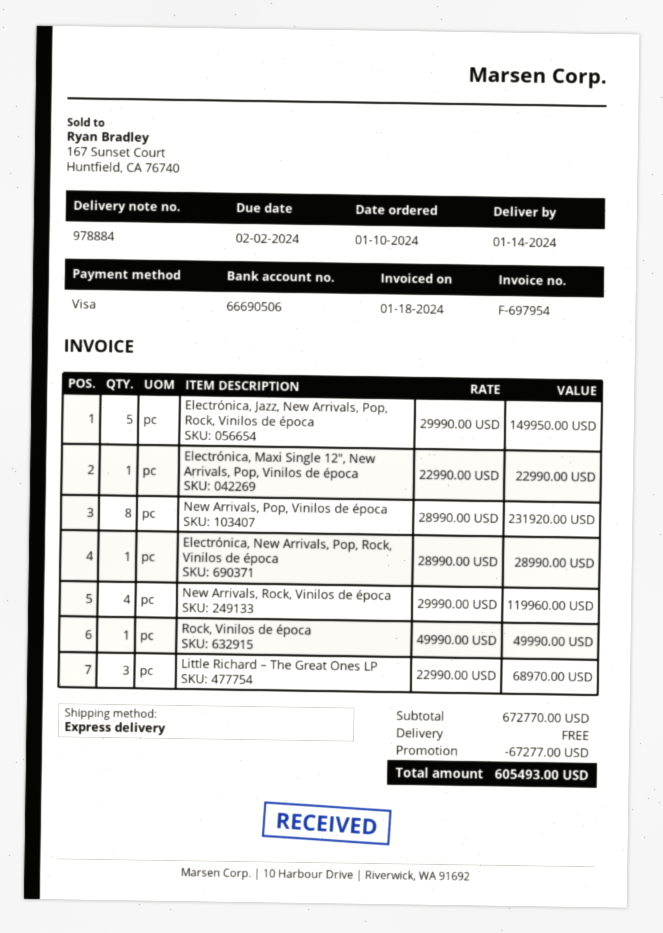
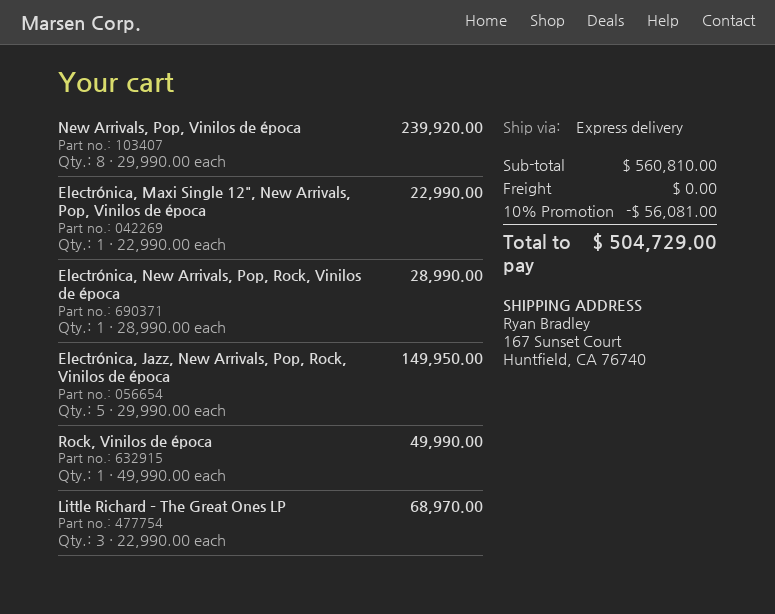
New Arrivals, Pop, Vinilos de época: 8 x 28990.00 = 231920.00 -> 8 x 29990.00 = 239920.00
New Arrivals, Rock, Vinilos de época: 4 x 29990.00 = 119960.00 -> none
subtotal: 672770.00 -> 560810.00
discount: 67277.00 -> 56081.00
total: 605493.00 -> 504729.00

